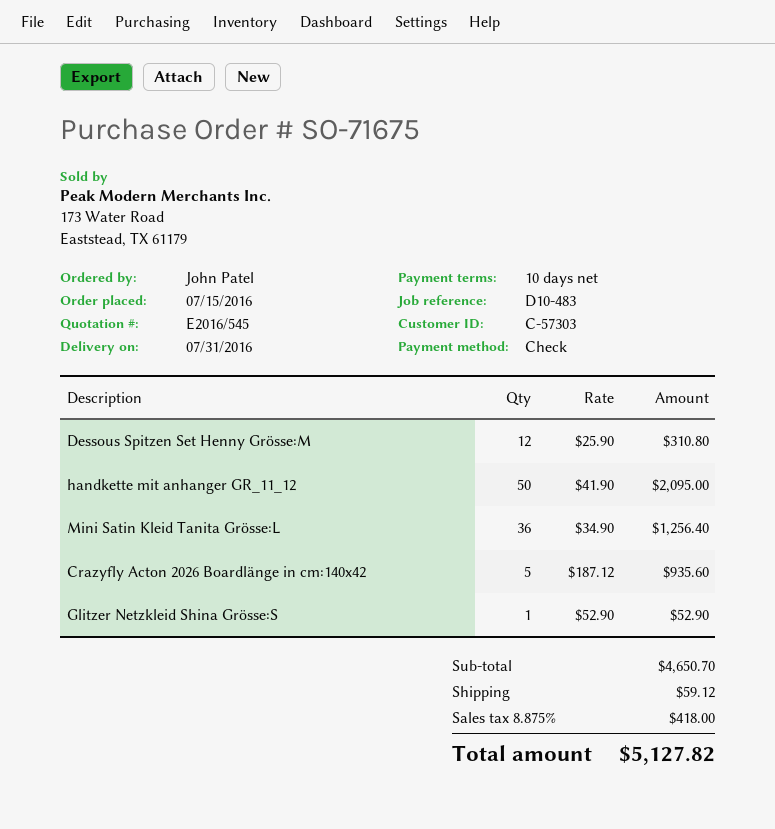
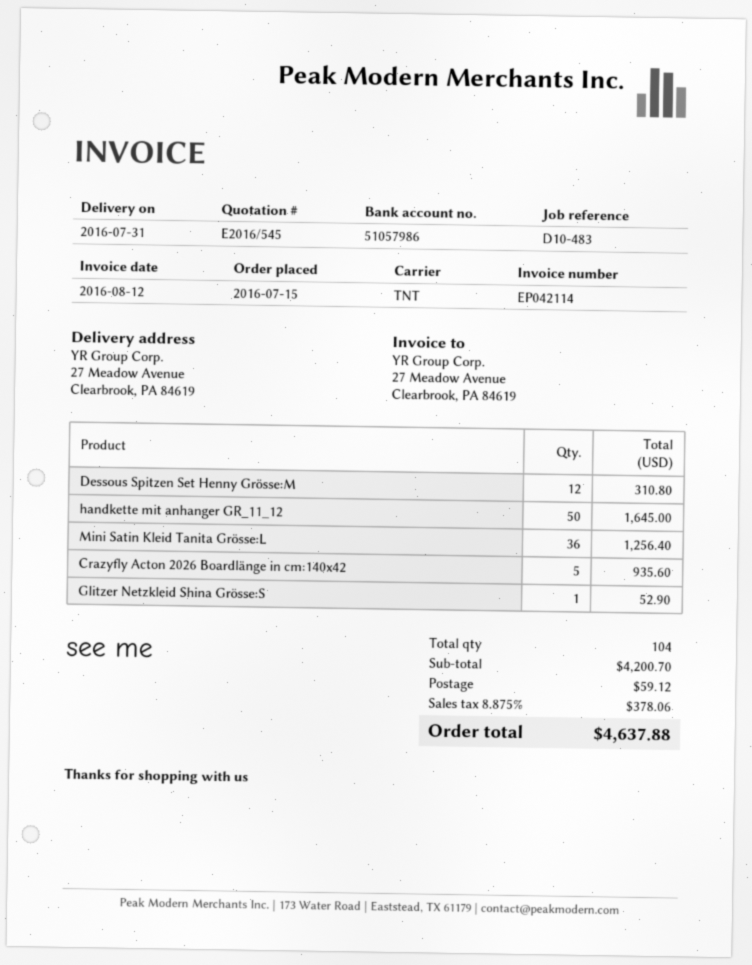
handkette mit anhanger GR_11_12: 50 for 2095.00 -> 50 for 1645.00
subtotal: 4650.70 -> 4200.70
tax: 8.875% = 418.00 -> 8.875% = 378.06
total: 5127.82 -> 4637.88

